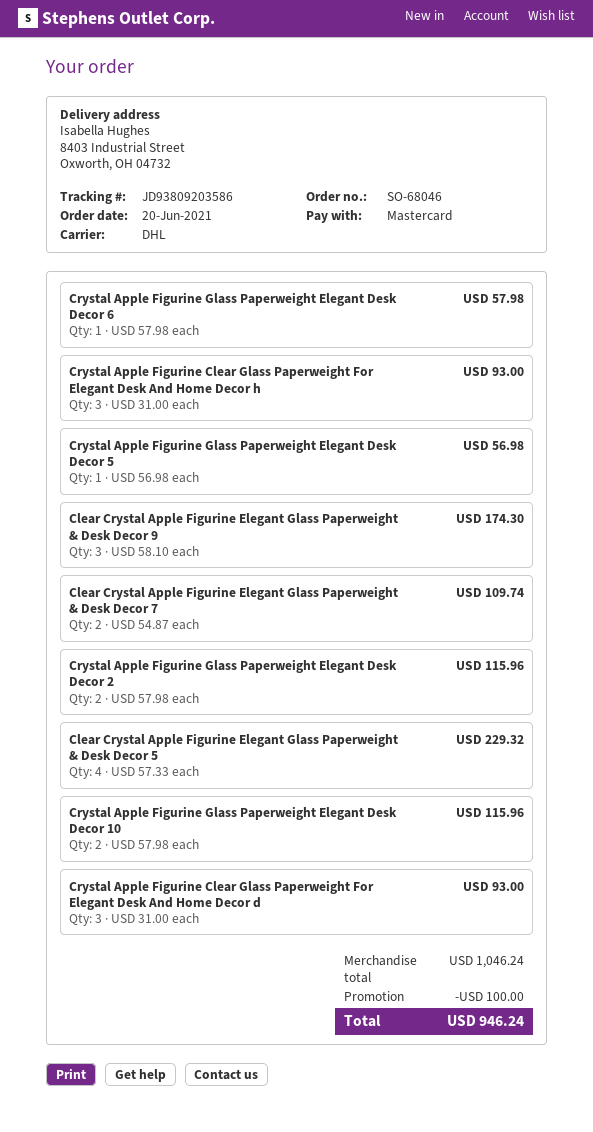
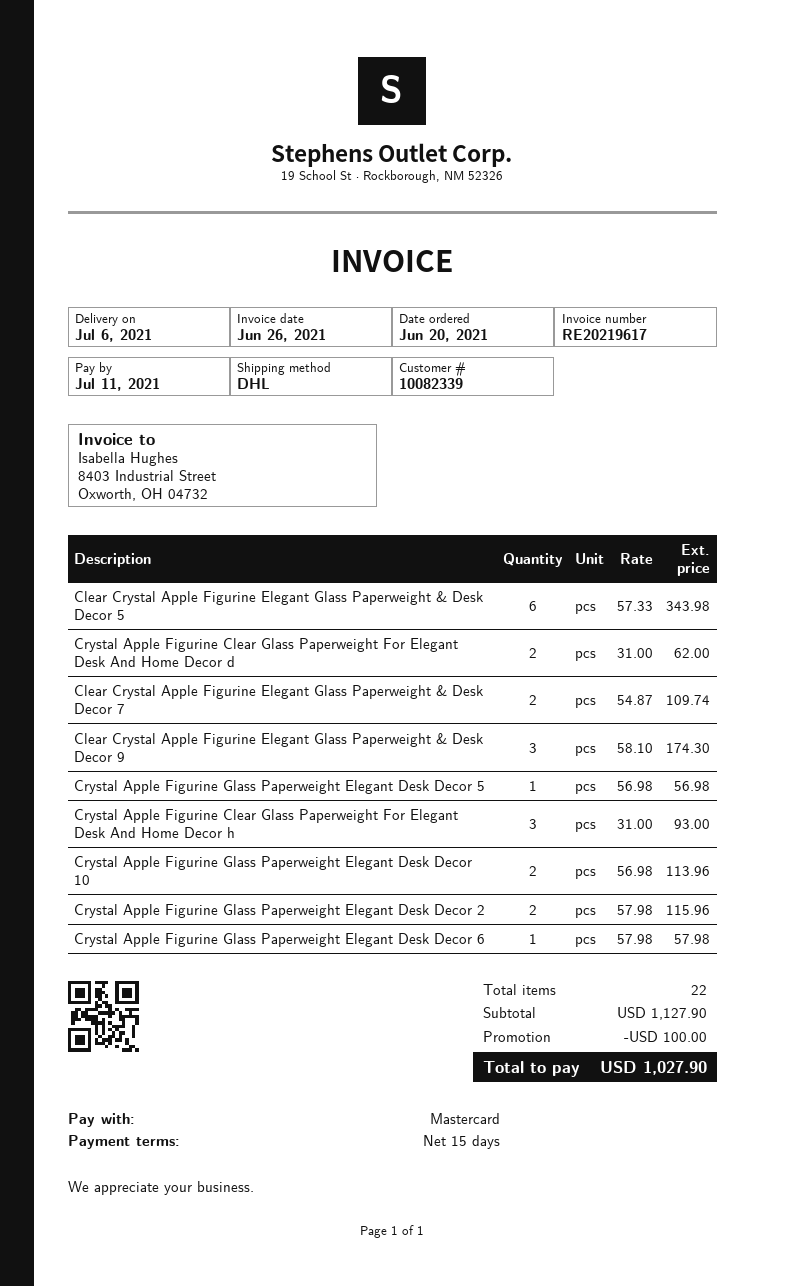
Clear Crystal Apple Figurine Elegant Glass Paperweight & Desk Decor 5: 4 x 57.33 = 229.32 -> 6 x 57.33 = 343.98
Crystal Apple Figurine Glass Paperweight Elegant Desk Decor 10: 2 x 57.98 = 115.96 -> 2 x 56.98 = 113.96
Crystal Apple Figurine Clear Glass Paperweight For Elegant Desk And Home Decor d: 3 x 31.00 = 93.00 -> 2 x 31.00 = 62.00
subtotal: 1046.24 -> 1127.90
total: 946.24 -> 1027.90

